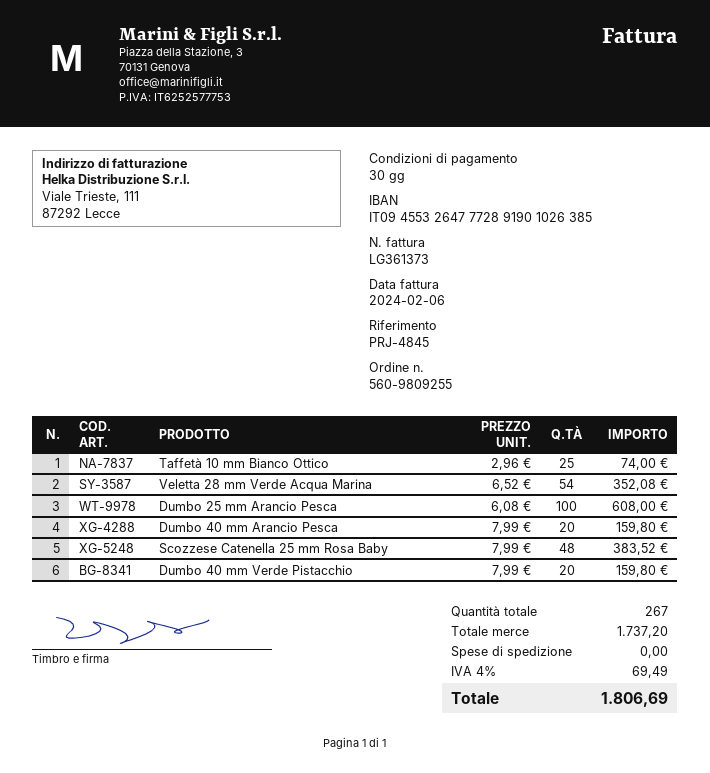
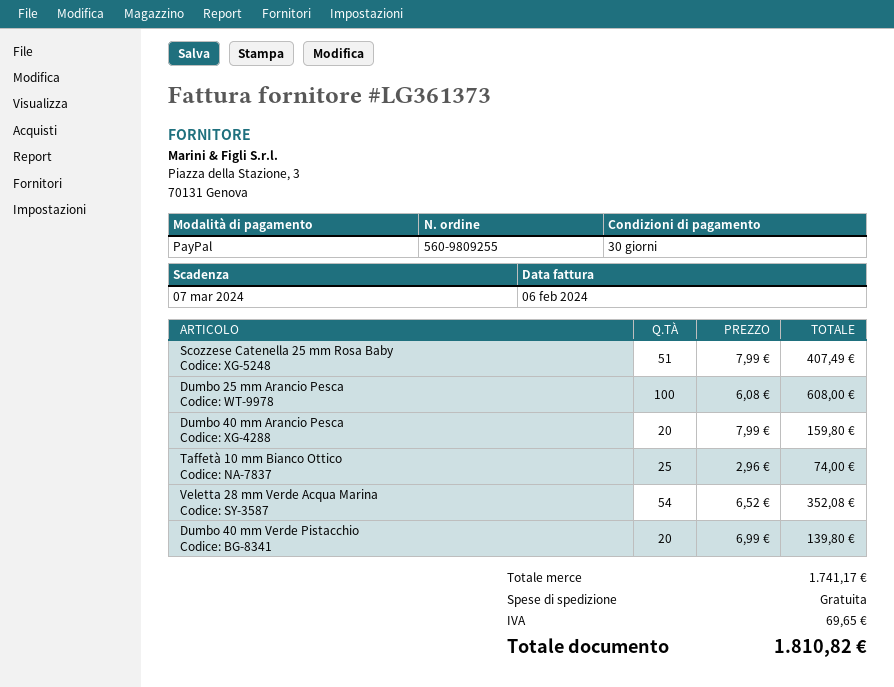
Scozzese Catenella 25 mm Rosa Baby: 48 x 7.99 = 383.52 -> 51 x 7.99 = 407.49
Dumbo 40 mm Verde Pistacchio: 20 x 7.99 = 159.80 -> 20 x 6.99 = 139.80
subtotal: 1737.20 -> 1741.17
tax: 69.49 -> 69.65
total: 1806.69 -> 1810.82

